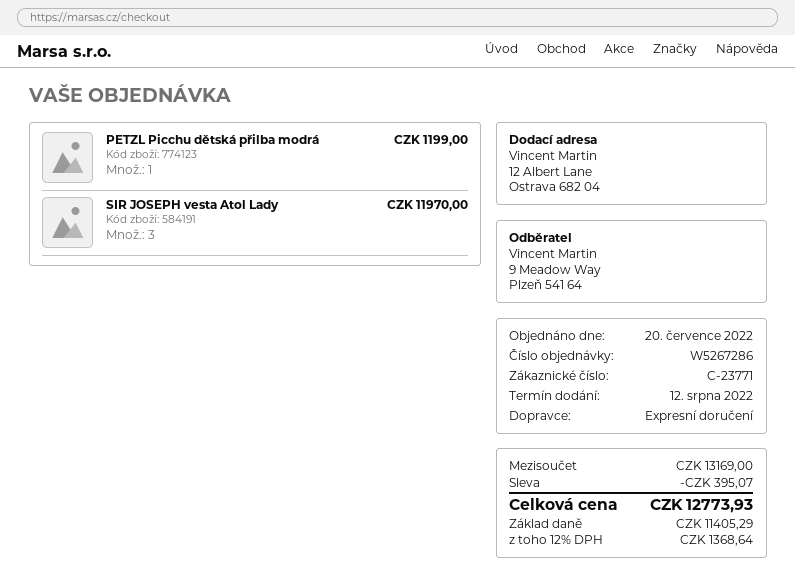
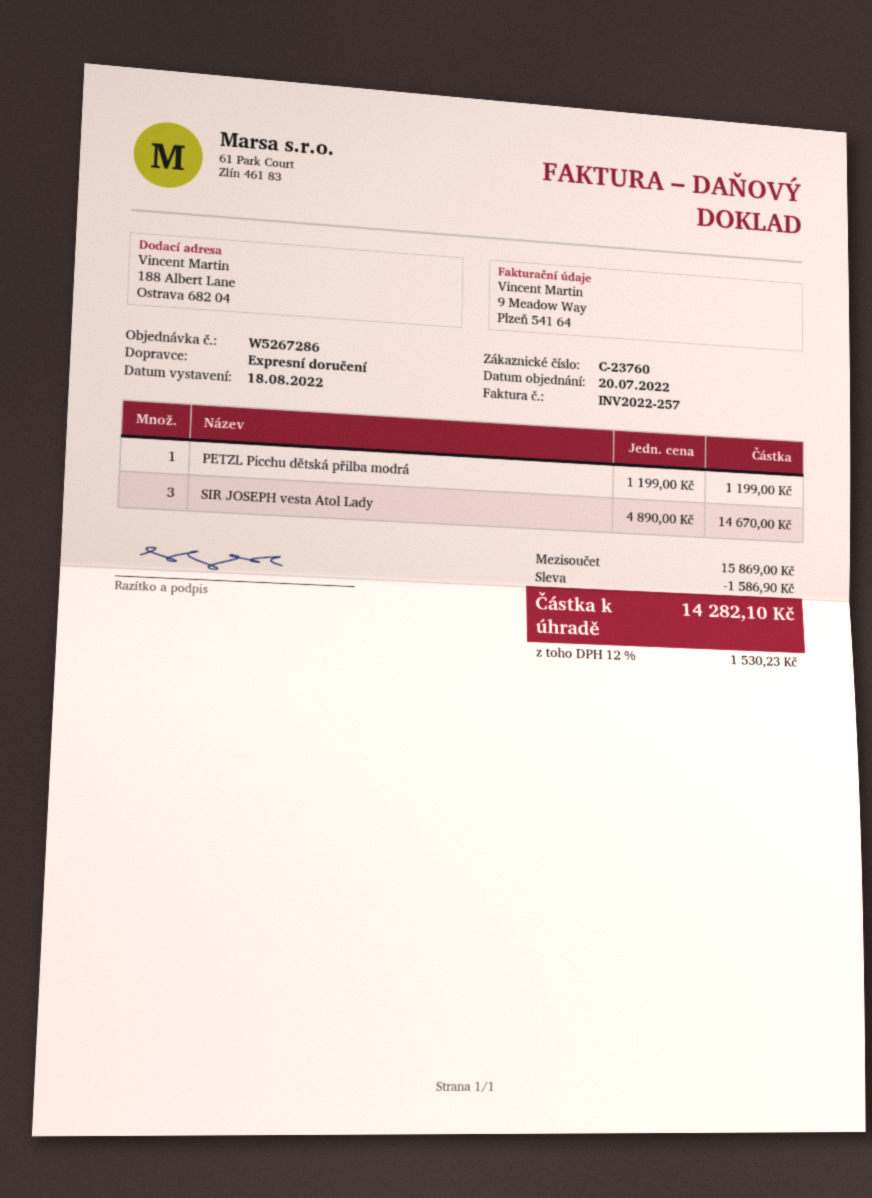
customer number: C-23771 -> C-23760
ship to: 12 Albert Lane, Ostrava 682 04 -> 188 Albert Lane, Ostrava 682 04
SIR JOSEPH vesta Atol Lady: 3 for 11970.00 -> 3 for 14670.00
subtotal: 13169.00 -> 15869.00
discount: 395.07 -> 1586.90
tax: 12% = 1368.64 -> 12% = 1530.23
total: 12773.93 -> 14282.10

